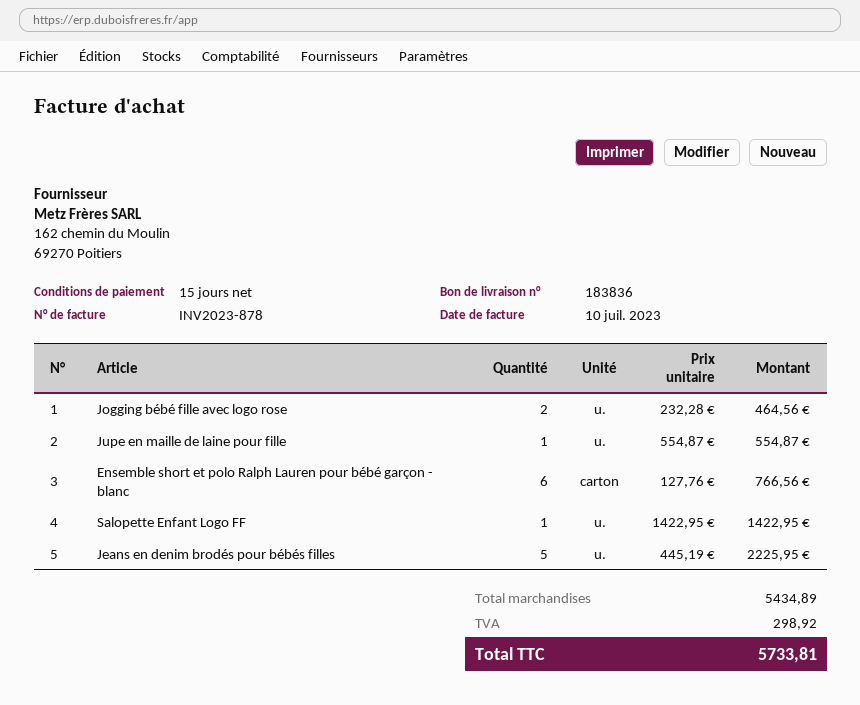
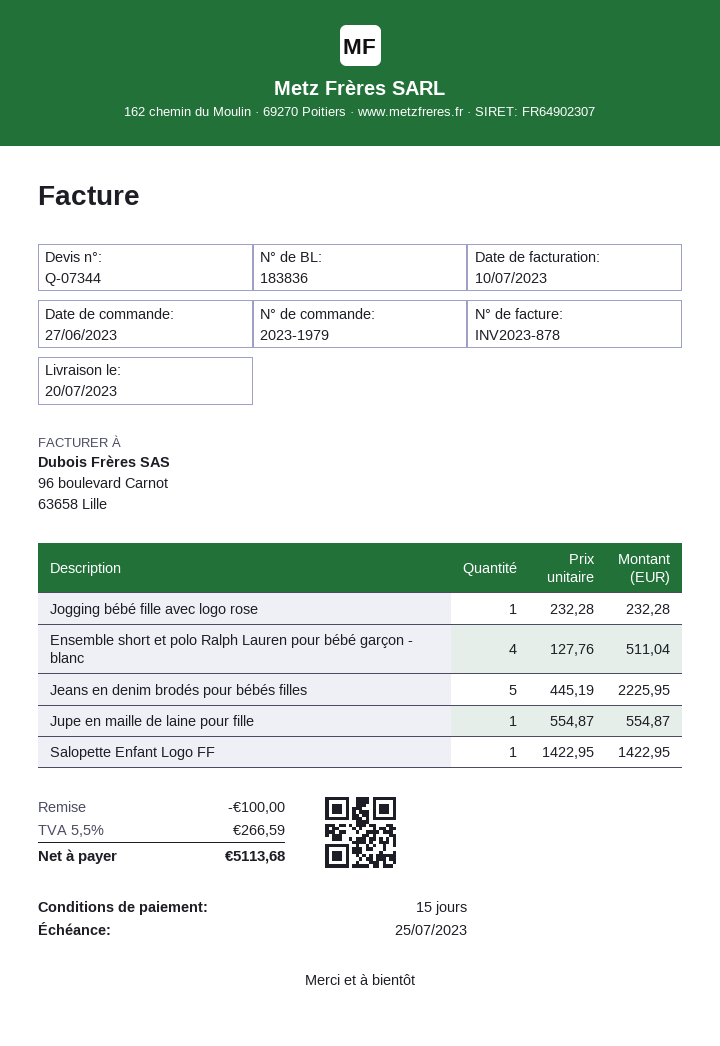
Jogging bébé fille avec logo rose: 2 x 232.28 = 464.56 -> 1 x 232.28 = 232.28
Ensemble short et polo Ralph Lauren pour bébé garçon - blanc: 6 x 127.76 = 766.56 -> 4 x 127.76 = 511.04
discount: none -> 100.00
tax: 298.92 -> 266.59
total: 5733.81 -> 5113.68

